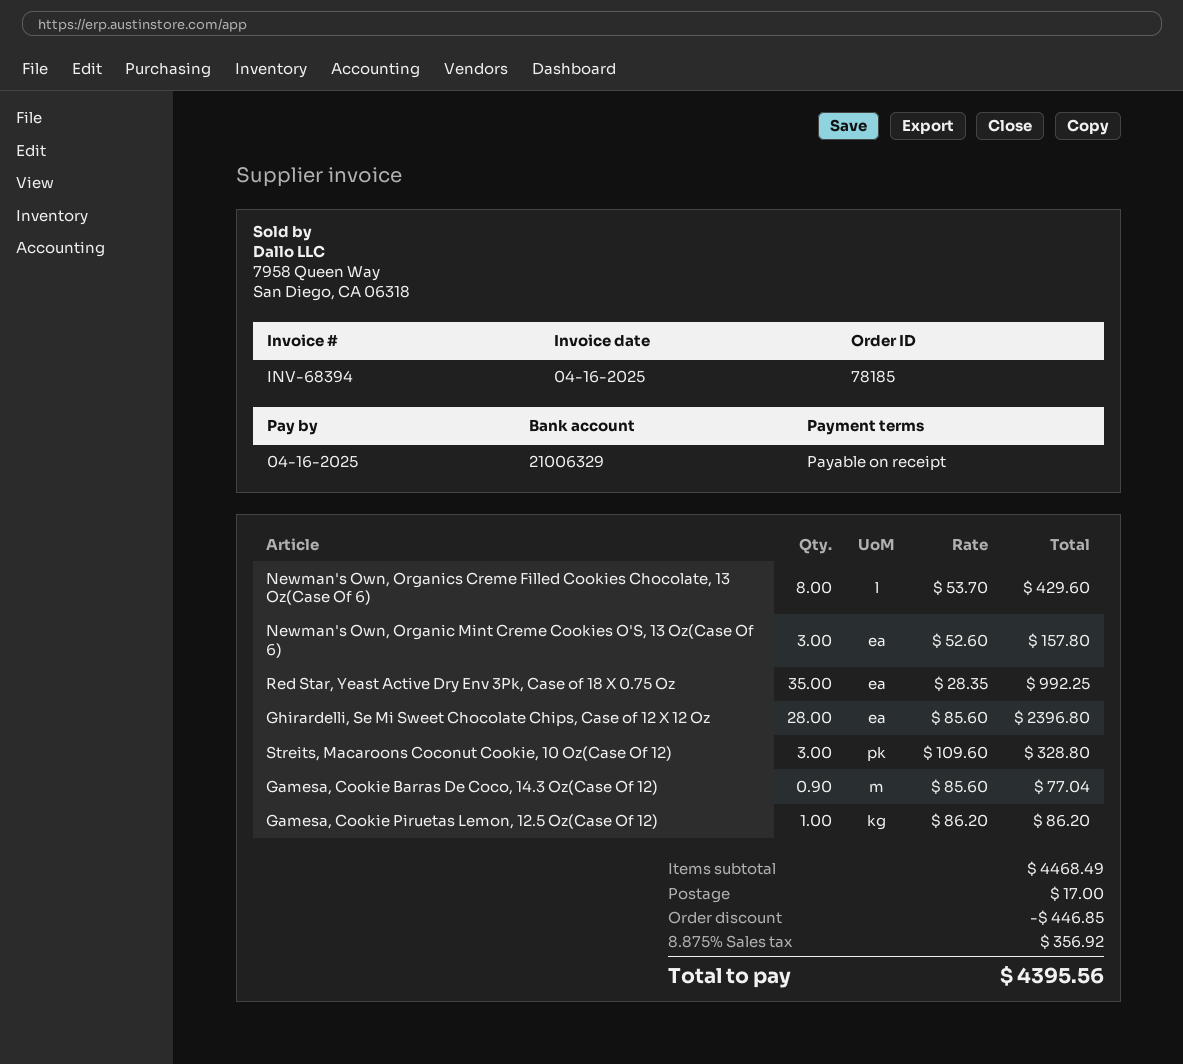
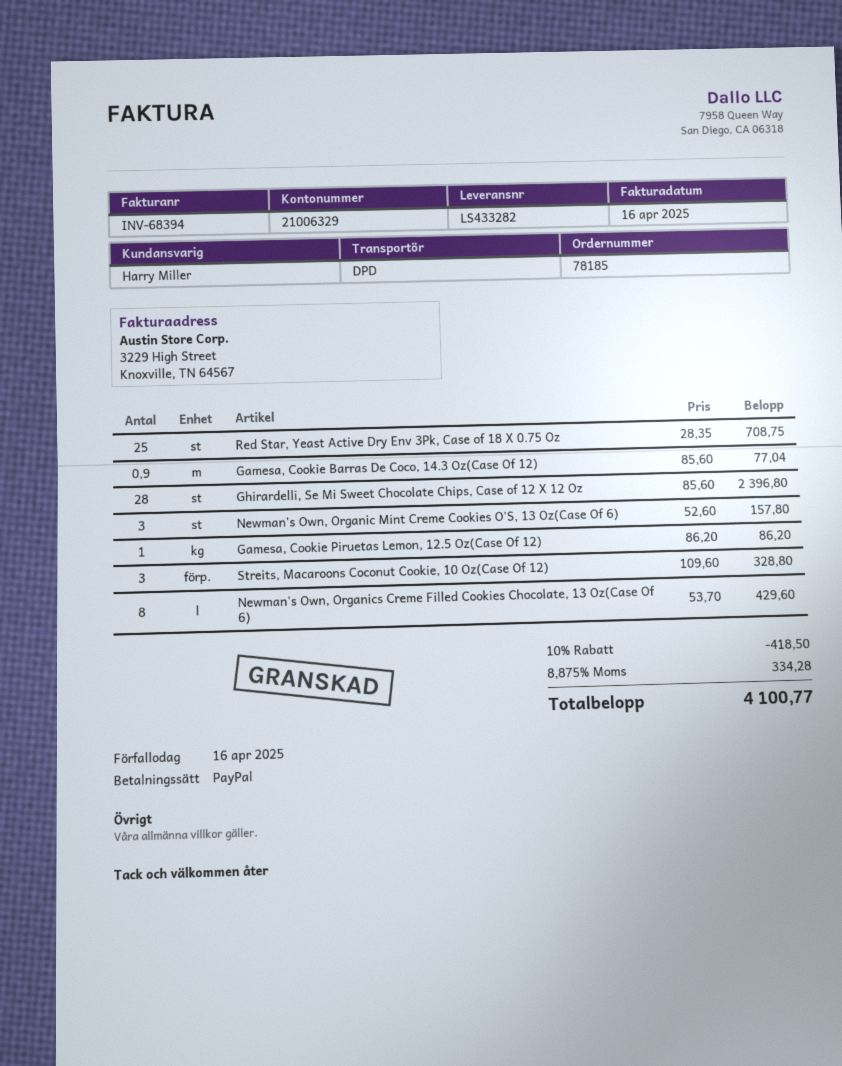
Red Star, Yeast Active Dry Env 3Pk, Case of 18 X 0.75 Oz: 35 x 28.35 = 992.25 -> 25 x 28.35 = 708.75
discount: 446.85 -> 418.50
shipping: 17.00 -> none
tax: 8.875% = 356.92 -> 8.875% = 334.28
total: 4395.56 -> 4100.77

